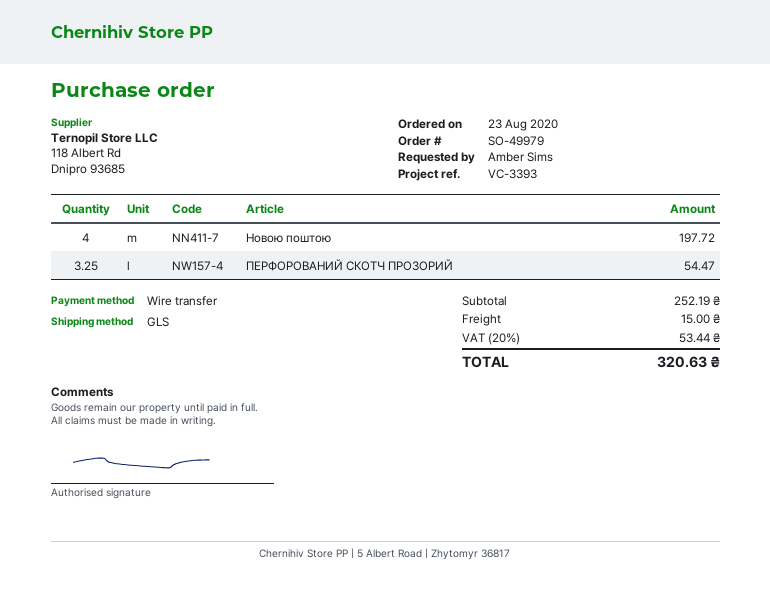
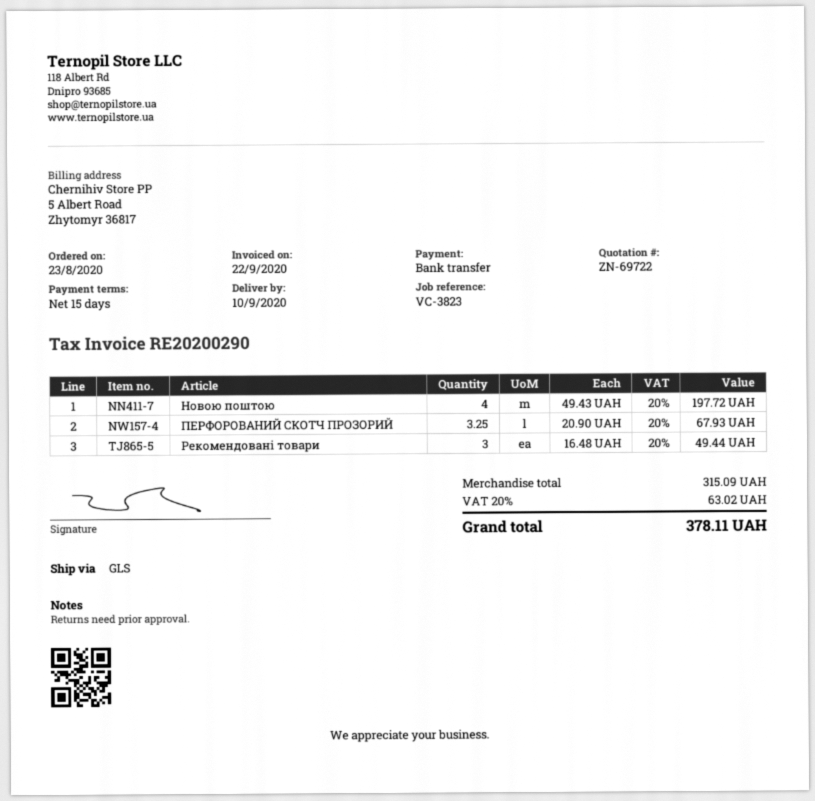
reference: VC-3393 -> VC-3823
ПЕРФОРОВАНИЙ СКОТЧ ПРОЗОРИЙ: 3.25 for 54.47 -> 3.25 for 67.93
Рекомендовані товари: none -> 3 for 49.44
subtotal: 252.19 -> 315.09
shipping: 15.00 -> none
tax: 20% = 53.44 -> 20% = 63.02
total: 320.63 -> 378.11

